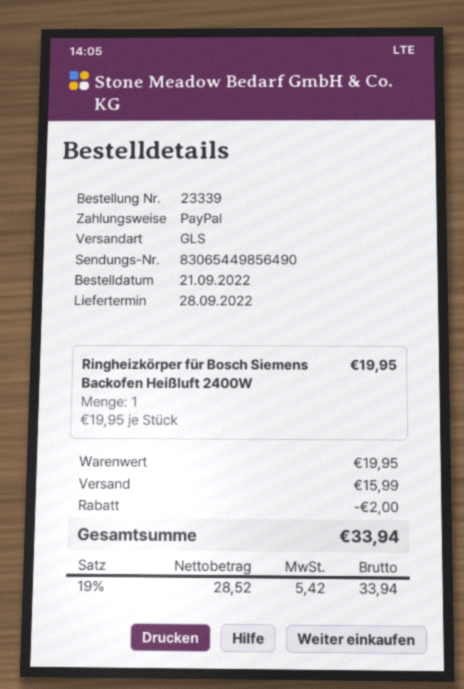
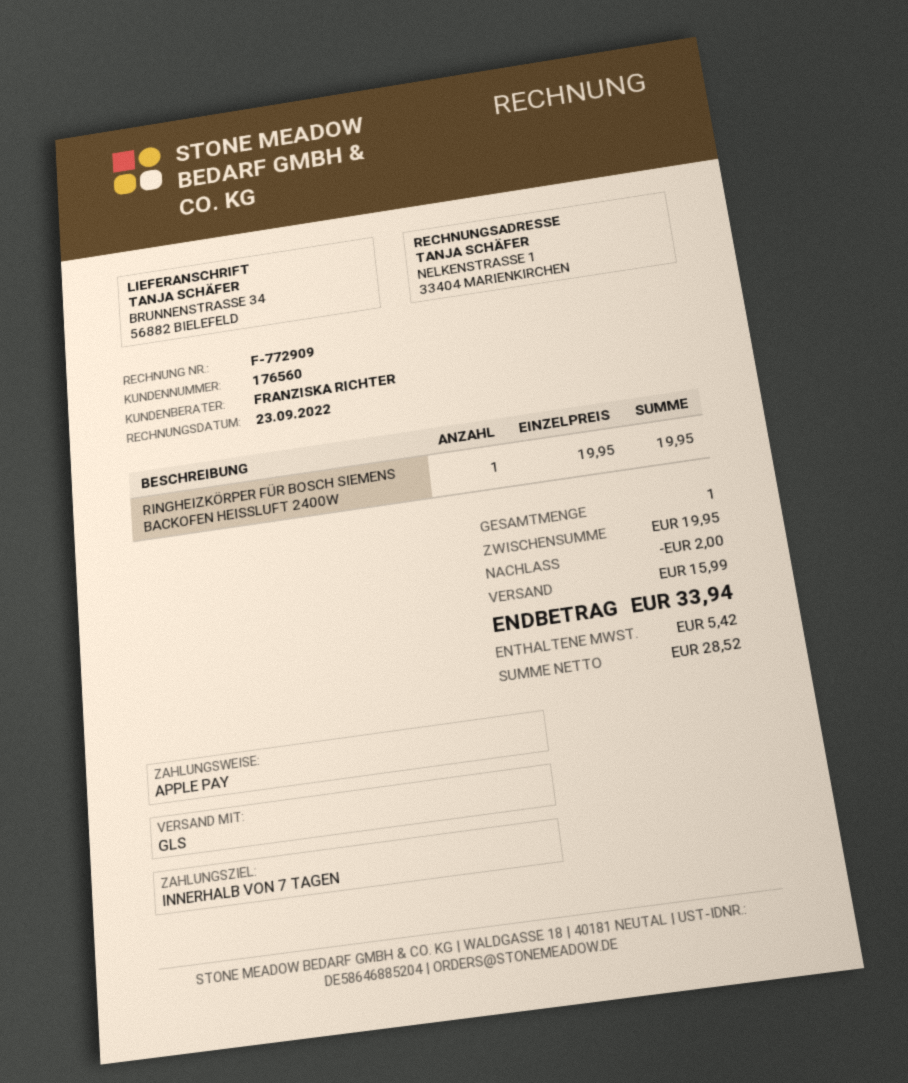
payment method: PayPal -> Apple Pay

